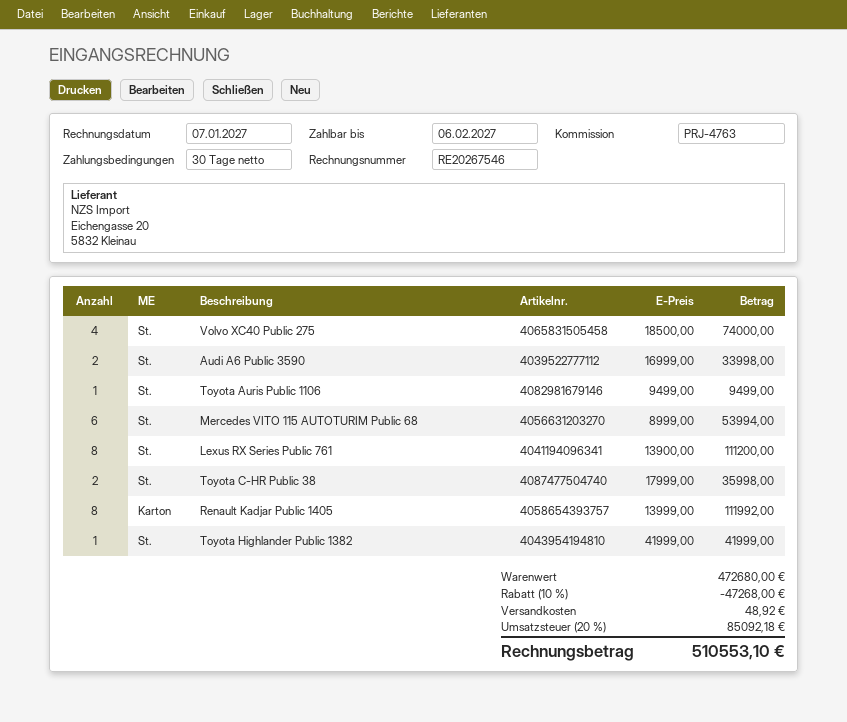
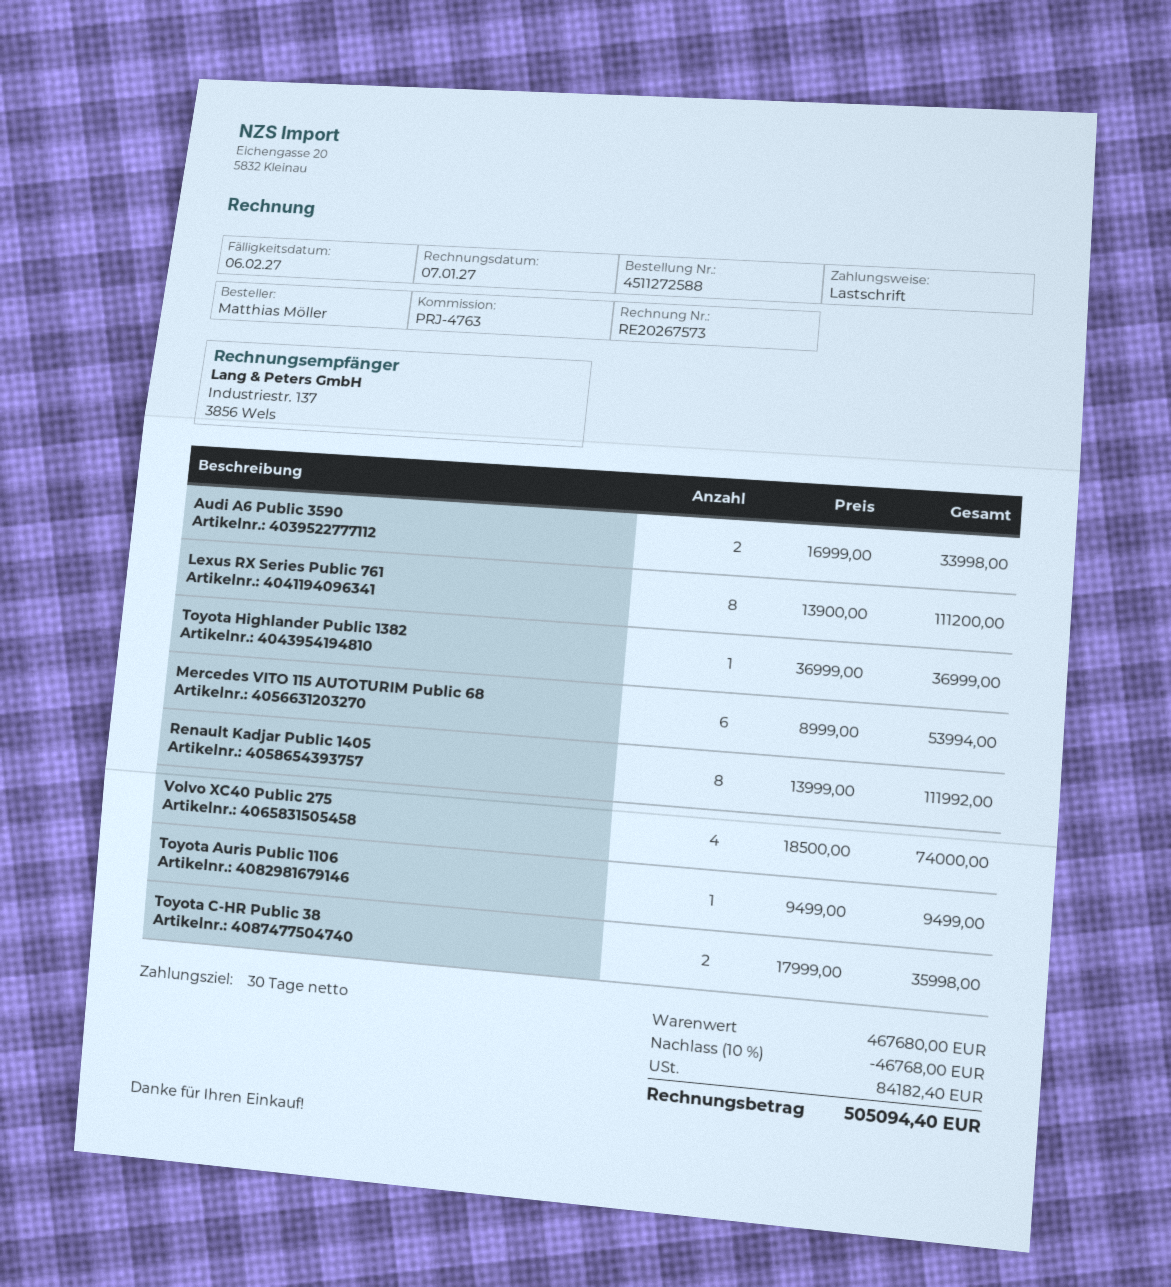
invoice number: RE20267546 -> RE20267573
Toyota Highlander Public 1382: 1 x 41999.00 = 41999.00 -> 1 x 36999.00 = 36999.00
subtotal: 472680.00 -> 467680.00
discount: 10% = 47268.00 -> 10% = 46768.00
shipping: 48.92 -> none
tax: 85092.18 -> 84182.40
total: 510553.10 -> 505094.40

